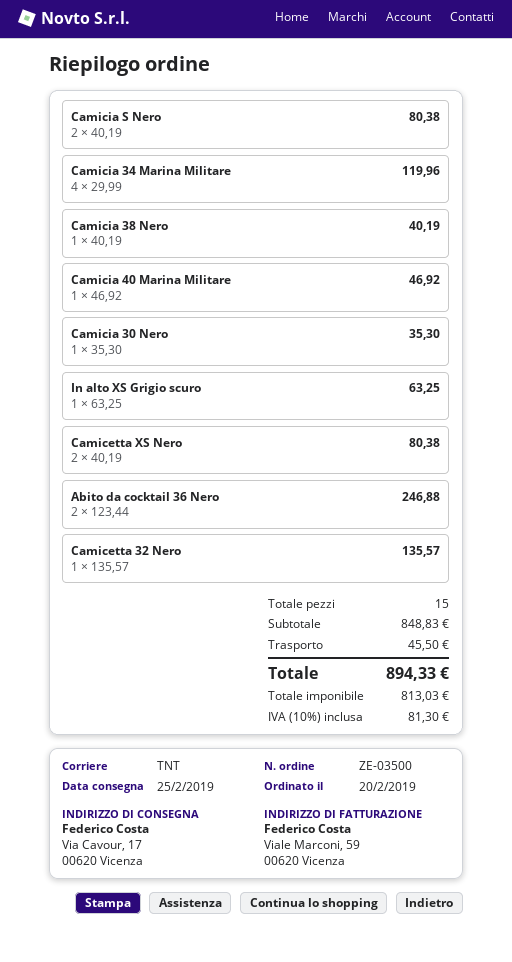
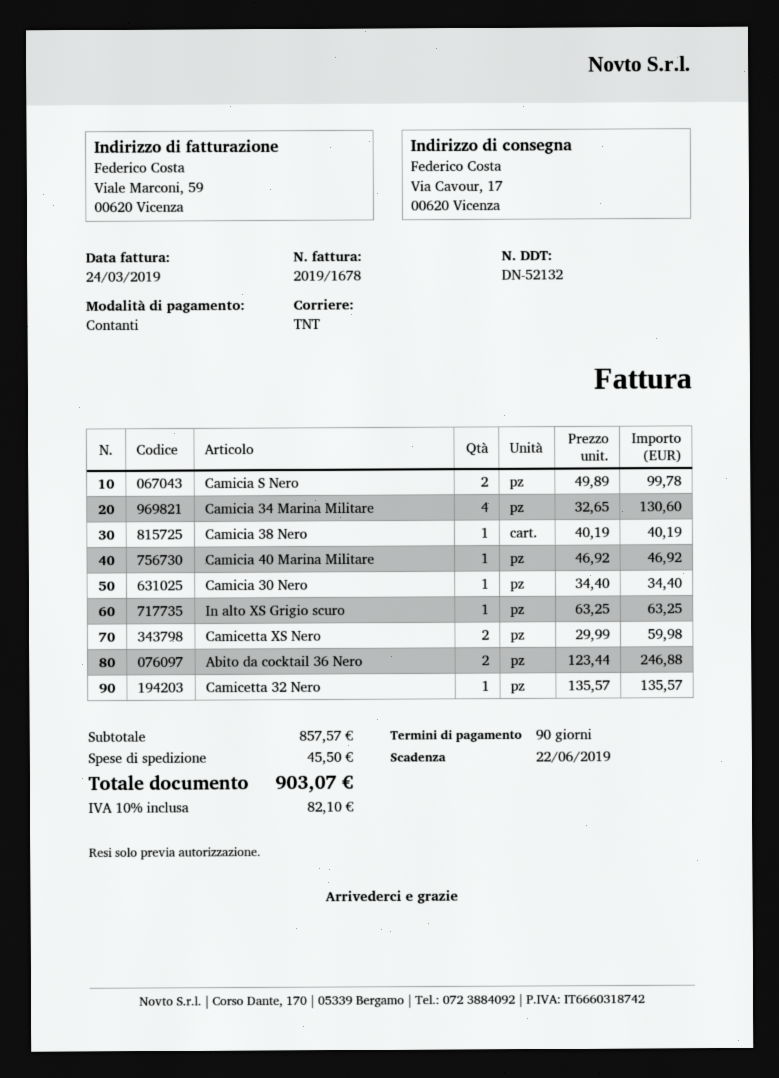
Camicia S Nero: 2 x 40.19 = 80.38 -> 2 x 49.89 = 99.78
Camicia 34 Marina Militare: 4 x 29.99 = 119.96 -> 4 x 32.65 = 130.60
Camicia 30 Nero: 1 x 35.30 = 35.30 -> 1 x 34.40 = 34.40
Camicetta XS Nero: 2 x 40.19 = 80.38 -> 2 x 29.99 = 59.98
subtotal: 848.83 -> 857.57
tax: 10% = 81.30 -> 10% = 82.10
total: 894.33 -> 903.07

